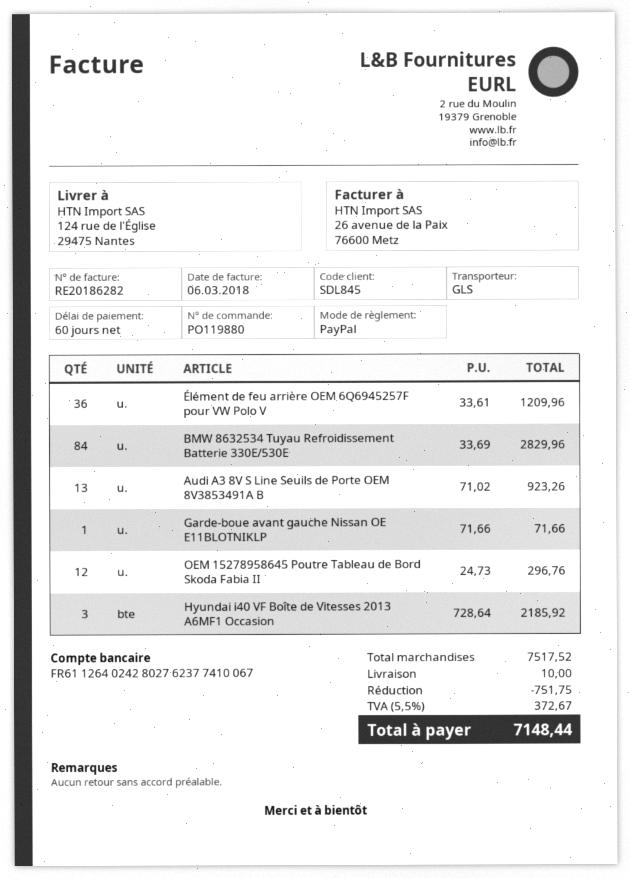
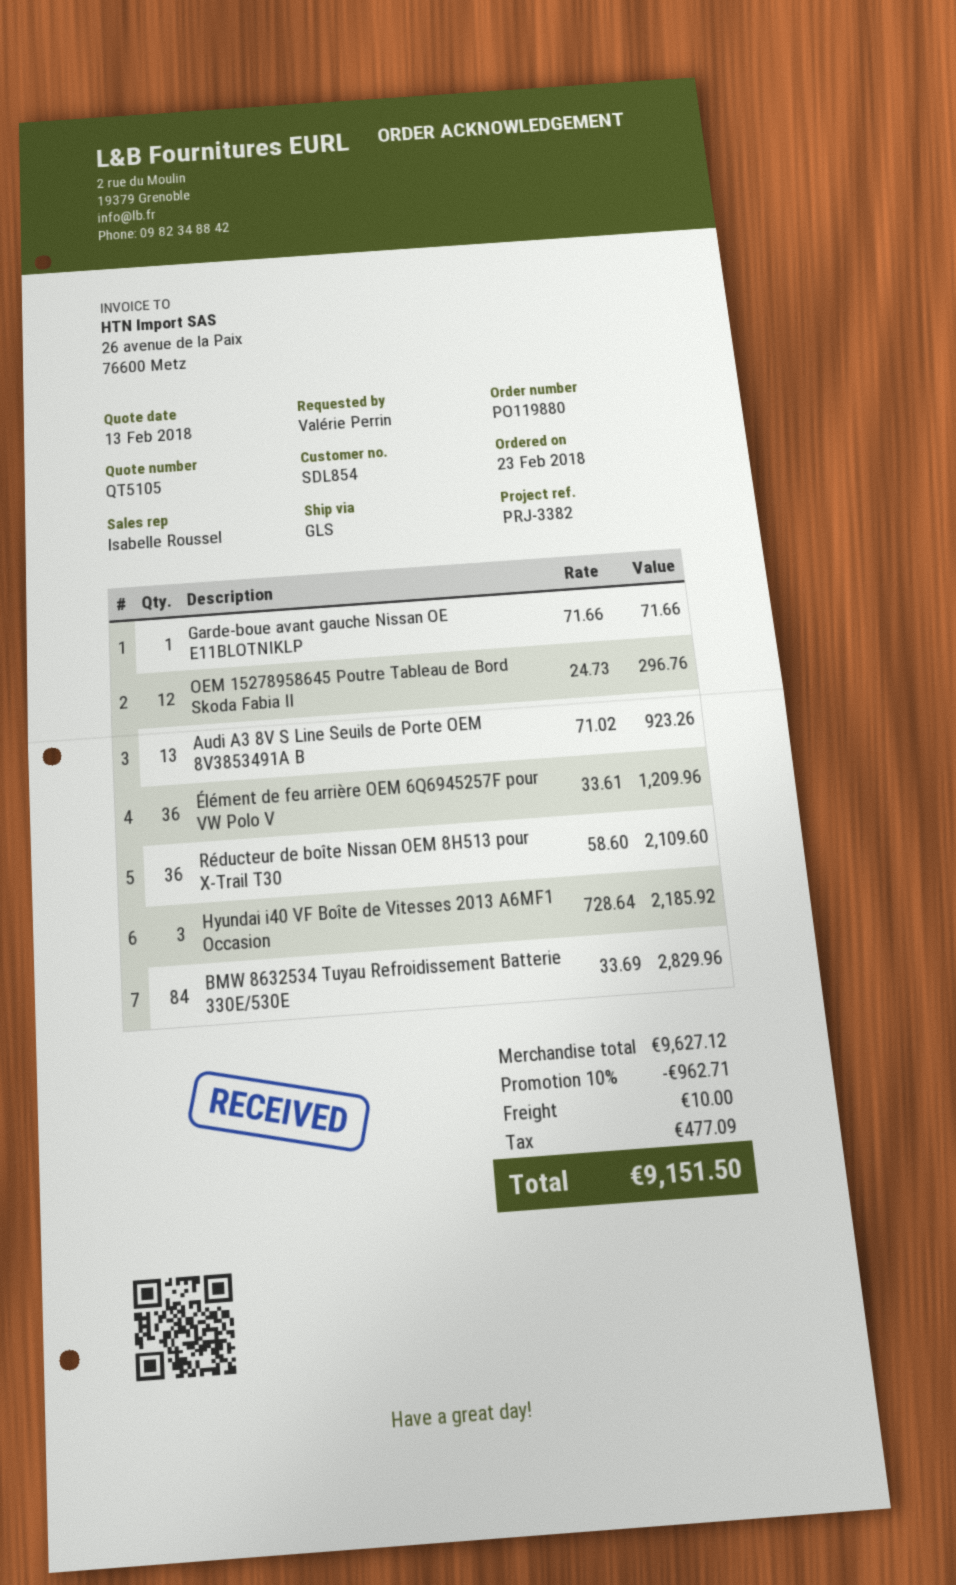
customer number: SDL845 -> SDL854
Réducteur de boîte Nissan OEM 8H513 pour X-Trail T30: none -> 36 x 58.60 = 2109.60
subtotal: 7517.52 -> 9627.12
discount: 751.75 -> 962.71
tax: 372.67 -> 477.09
total: 7148.44 -> 9151.50

